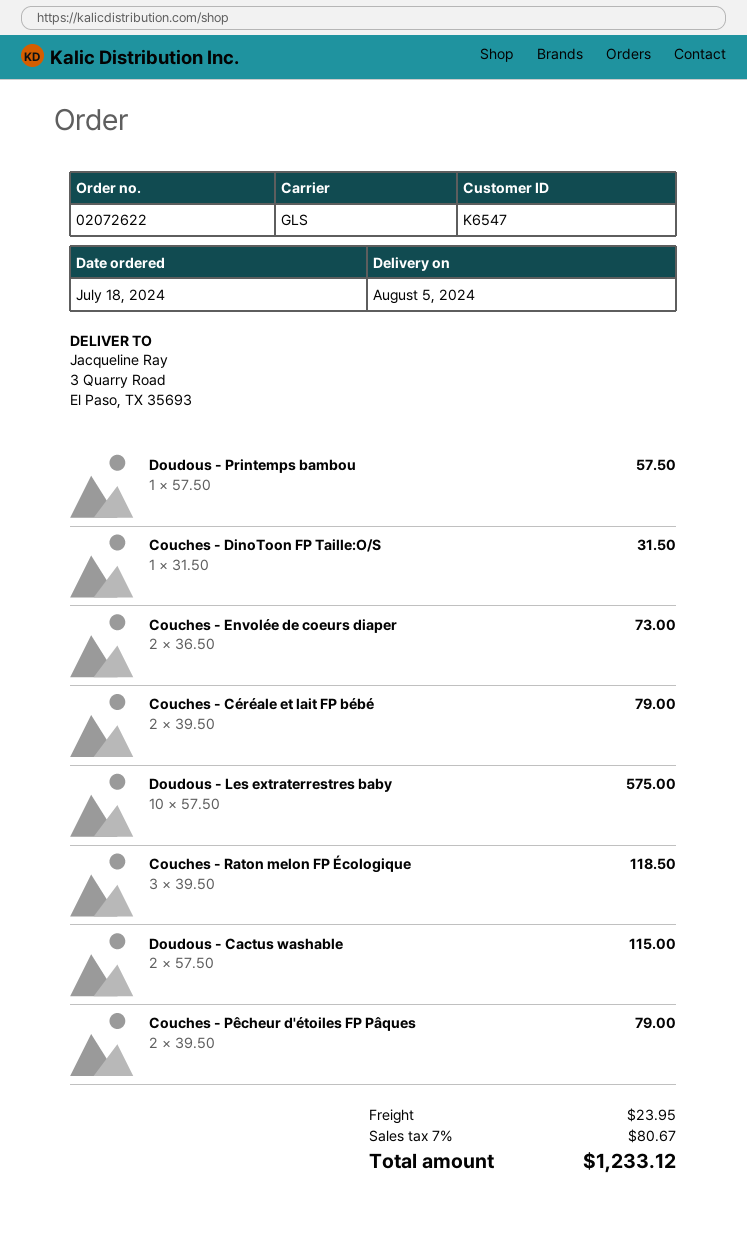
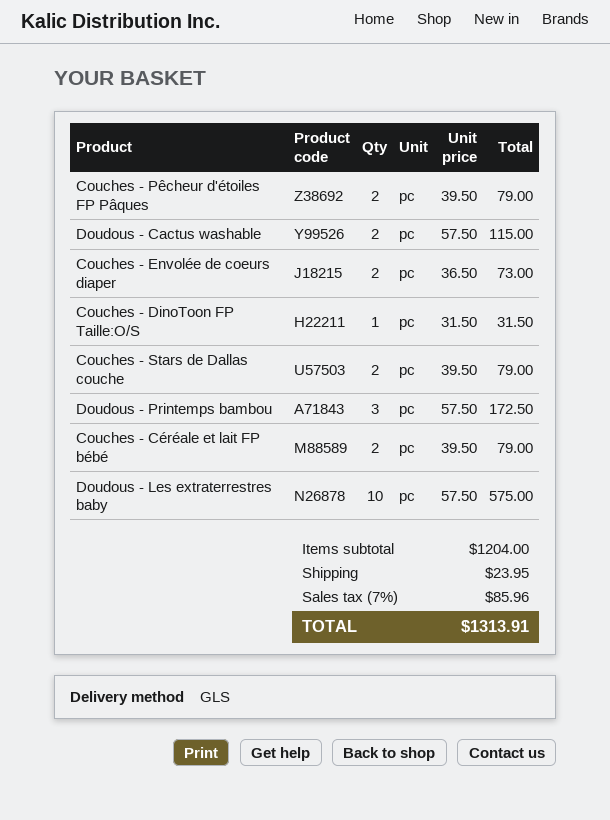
Doudous - Printemps bambou: 1 x 57.50 = 57.50 -> 3 x 57.50 = 172.50
Couches - Raton melon FP Écologique: 3 x 39.50 = 118.50 -> none
Couches - Stars de Dallas couche: none -> 2 x 39.50 = 79.00
tax: 7% = 80.67 -> 7% = 85.96
total: 1233.12 -> 1313.91

